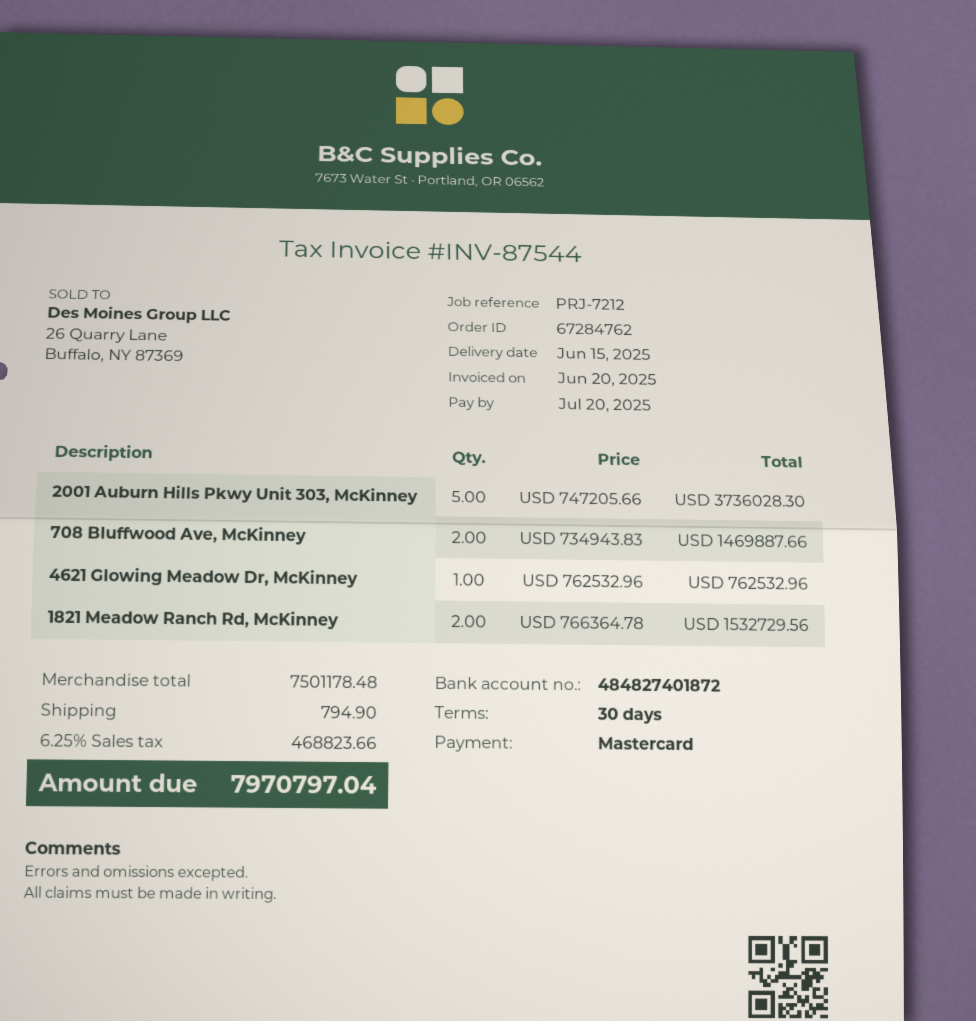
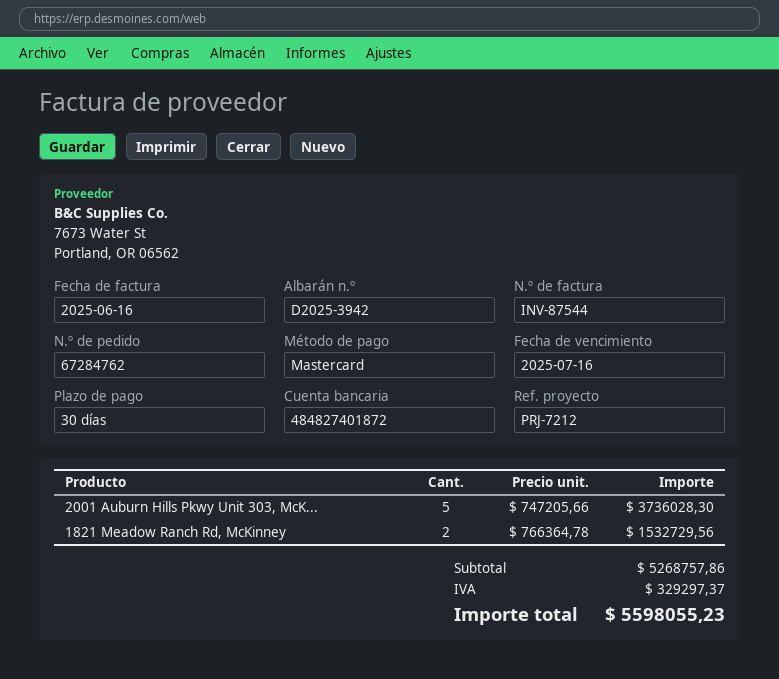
invoice date: 2025-06-20 -> 2025-06-16
due date: 2025-07-20 -> 2025-07-16
708 Bluffwood Ave, McKinney: 2 x 734943.83 = 1469887.66 -> none
4621 Glowing Meadow Dr, McKinney: 1 x 762532.96 = 762532.96 -> none
subtotal: 7501178.48 -> 5268757.86
shipping: 794.90 -> none
tax: 468823.66 -> 329297.37
total: 7970797.04 -> 5598055.23

